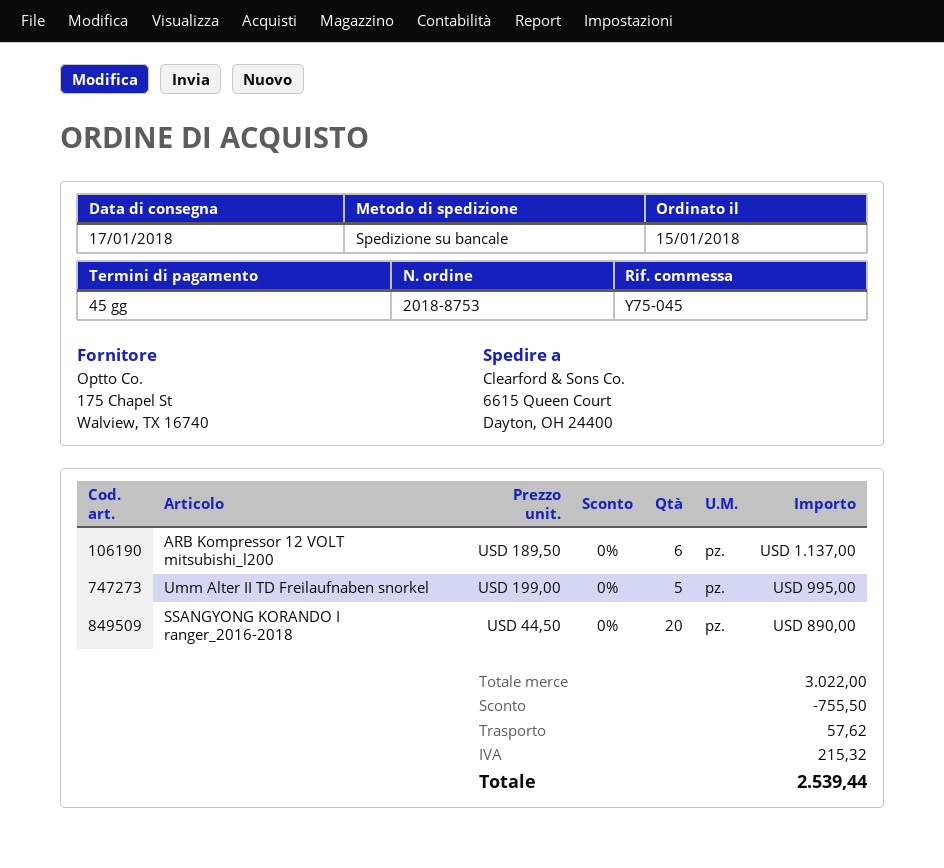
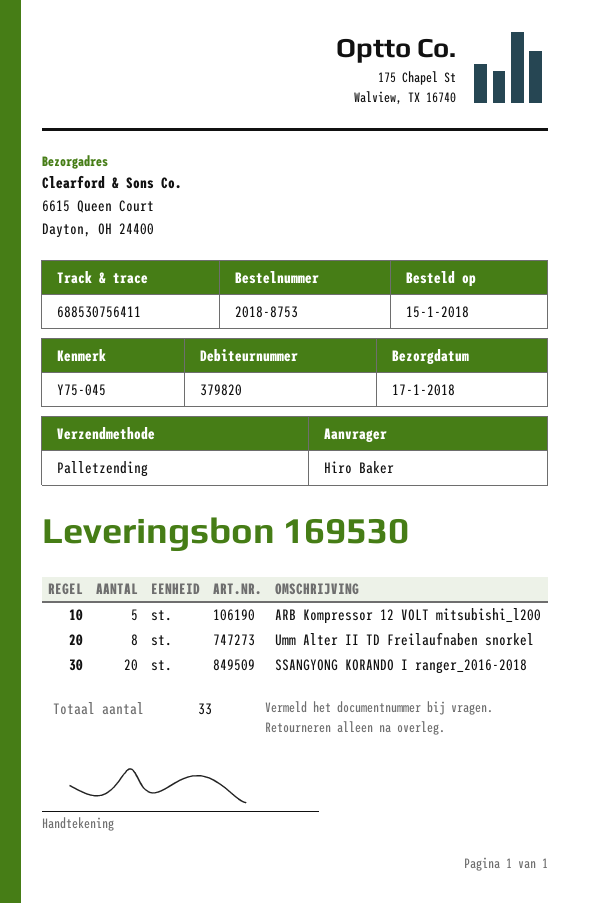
ARB Kompressor 12 VOLT mitsubishi_l200: 6 -> 5
Umm Alter II TD Freilaufnaben snorkel: 5 -> 8

